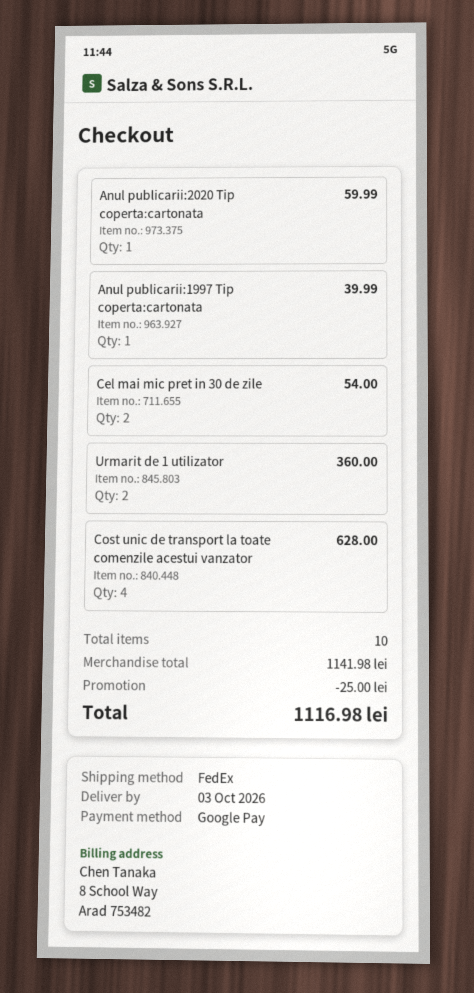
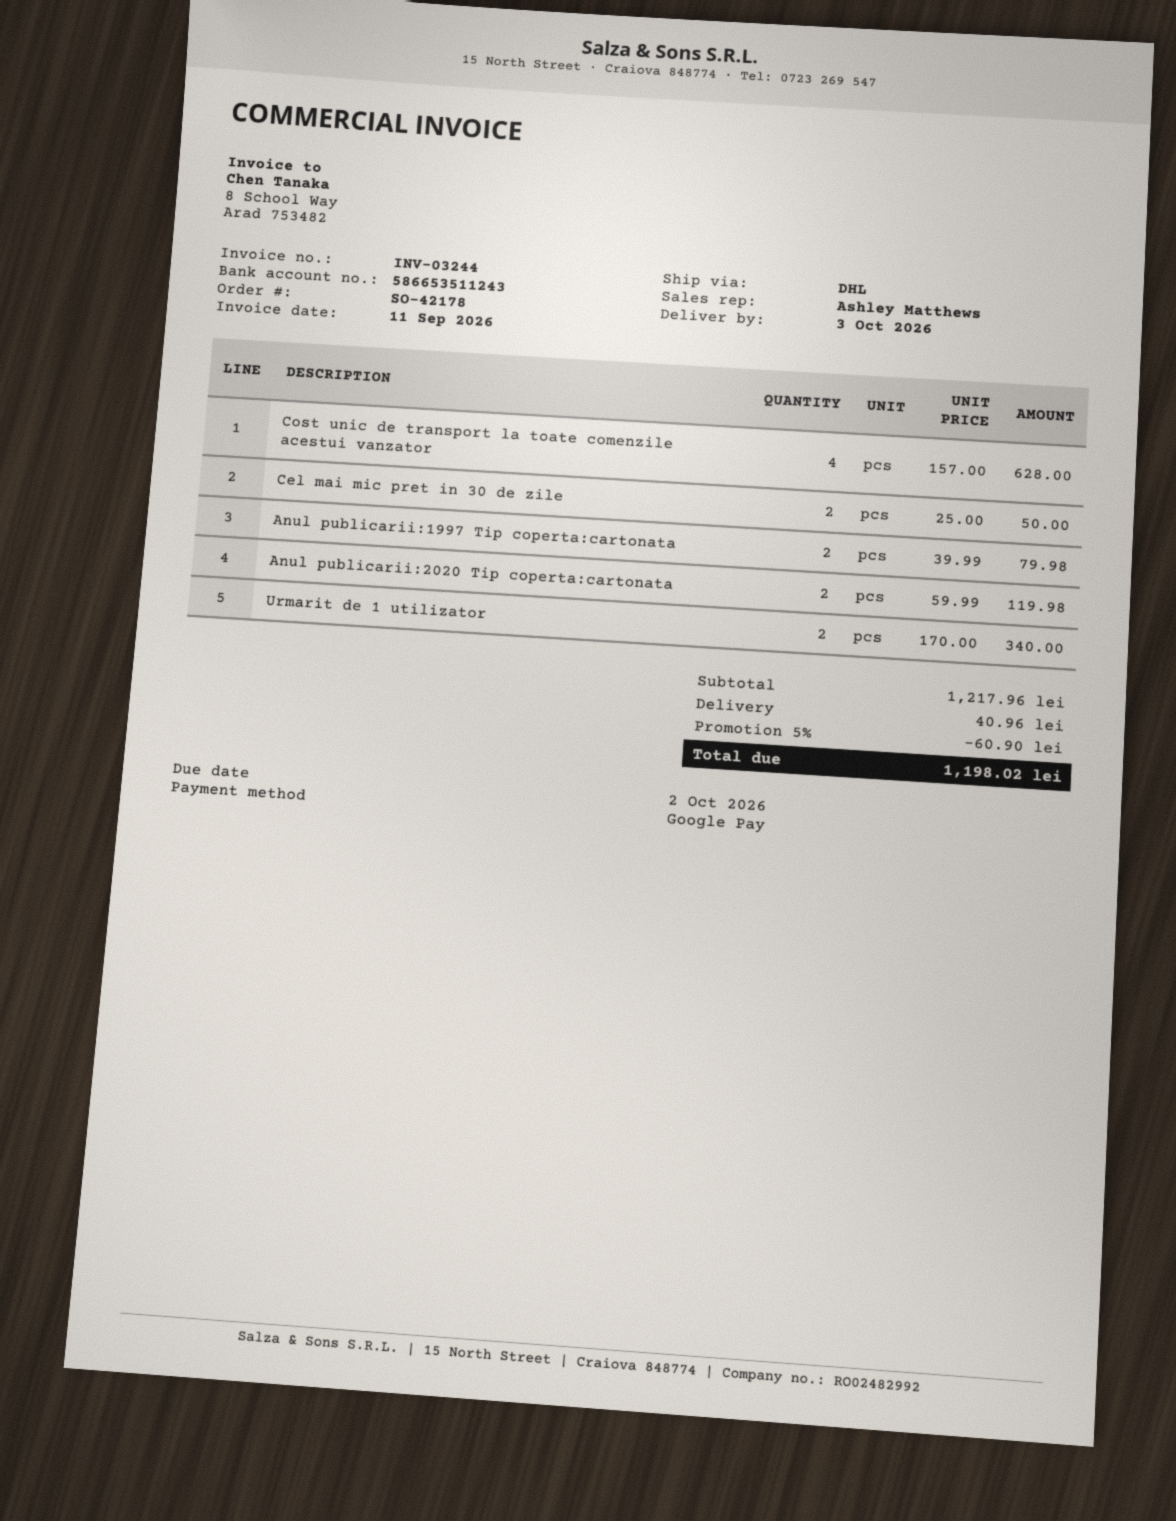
shipping method: FedEx -> DHL
Anul publicarii:2020 Tip coperta:cartonata: 1 for 59.99 -> 2 for 119.98
Anul publicarii:1997 Tip coperta:cartonata: 1 for 39.99 -> 2 for 79.98
Cel mai mic pret in 30 de zile: 2 for 54.00 -> 2 for 50.00
Urmarit de 1 utilizator: 2 for 360.00 -> 2 for 340.00
subtotal: 1141.98 -> 1217.96
discount: 25.00 -> 60.90
shipping: none -> 40.96
total: 1116.98 -> 1198.02

